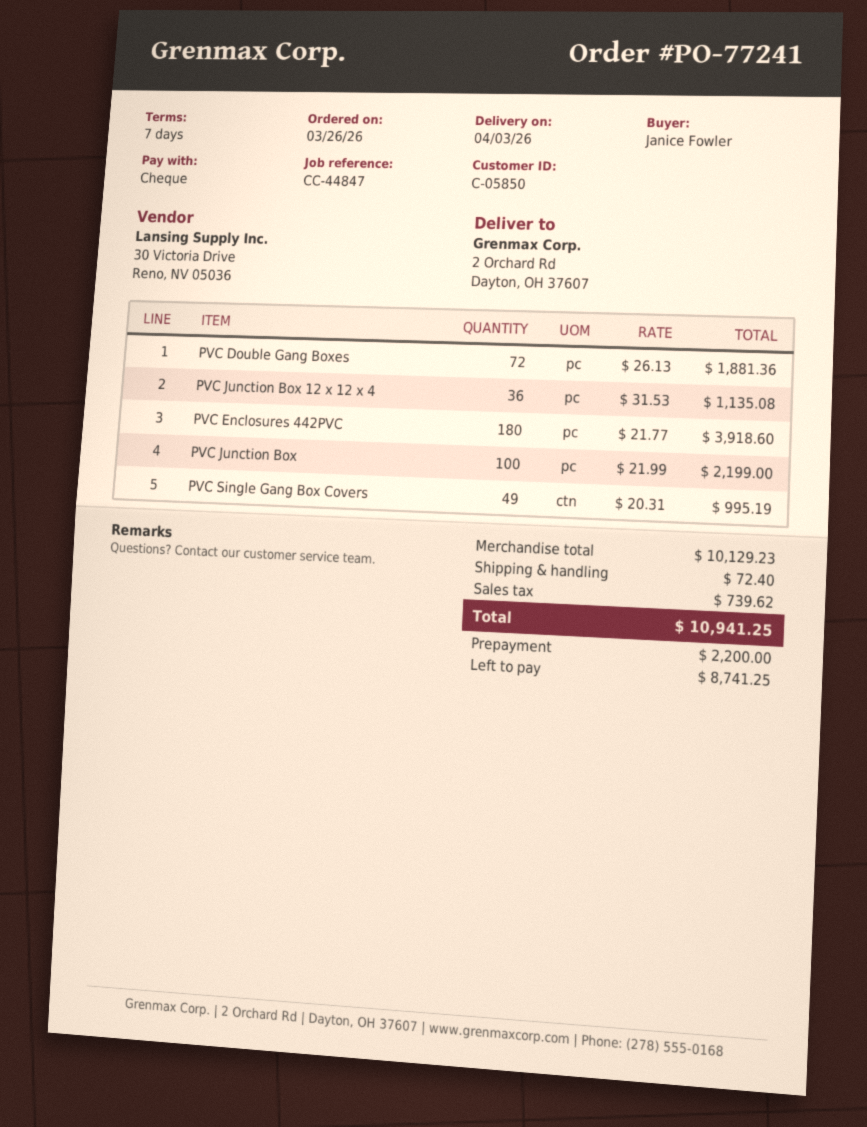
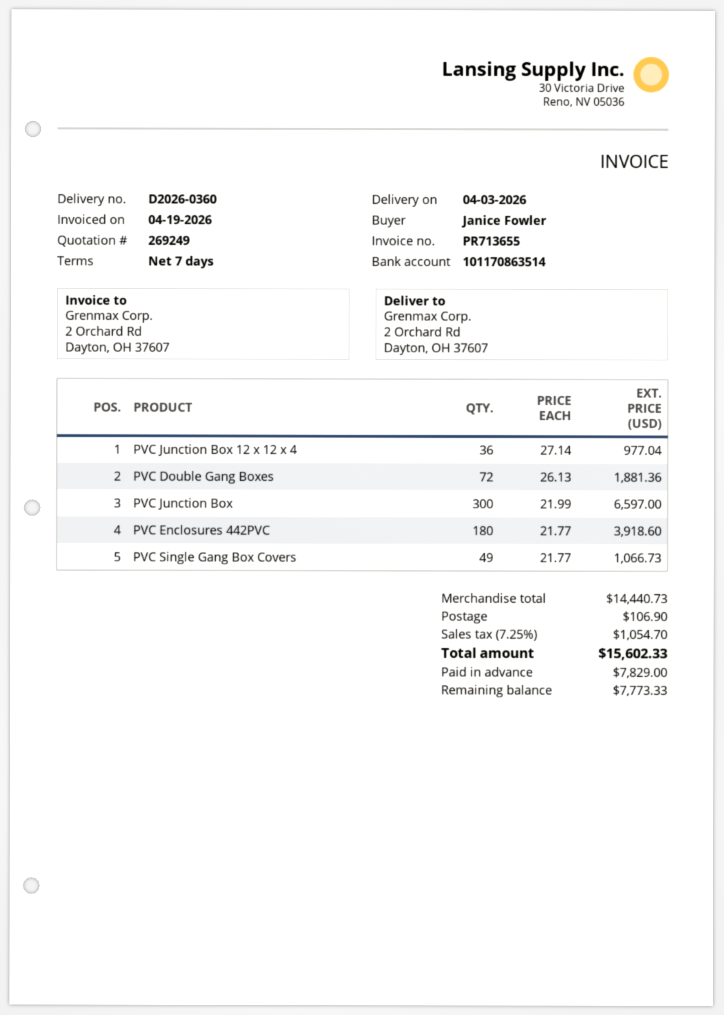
PVC Junction Box 12 x 12 x 4: 36 x 31.53 = 1135.08 -> 36 x 27.14 = 977.04
PVC Junction Box: 100 x 21.99 = 2199.00 -> 300 x 21.99 = 6597.00
PVC Single Gang Box Covers: 49 x 20.31 = 995.19 -> 49 x 21.77 = 1066.73
subtotal: 10129.23 -> 14440.73
shipping: 72.40 -> 106.90
tax: 739.62 -> 1054.70
total: 10941.25 -> 15602.33
deposit: 2200.00 -> 7829.00
balance: 8741.25 -> 7773.33

